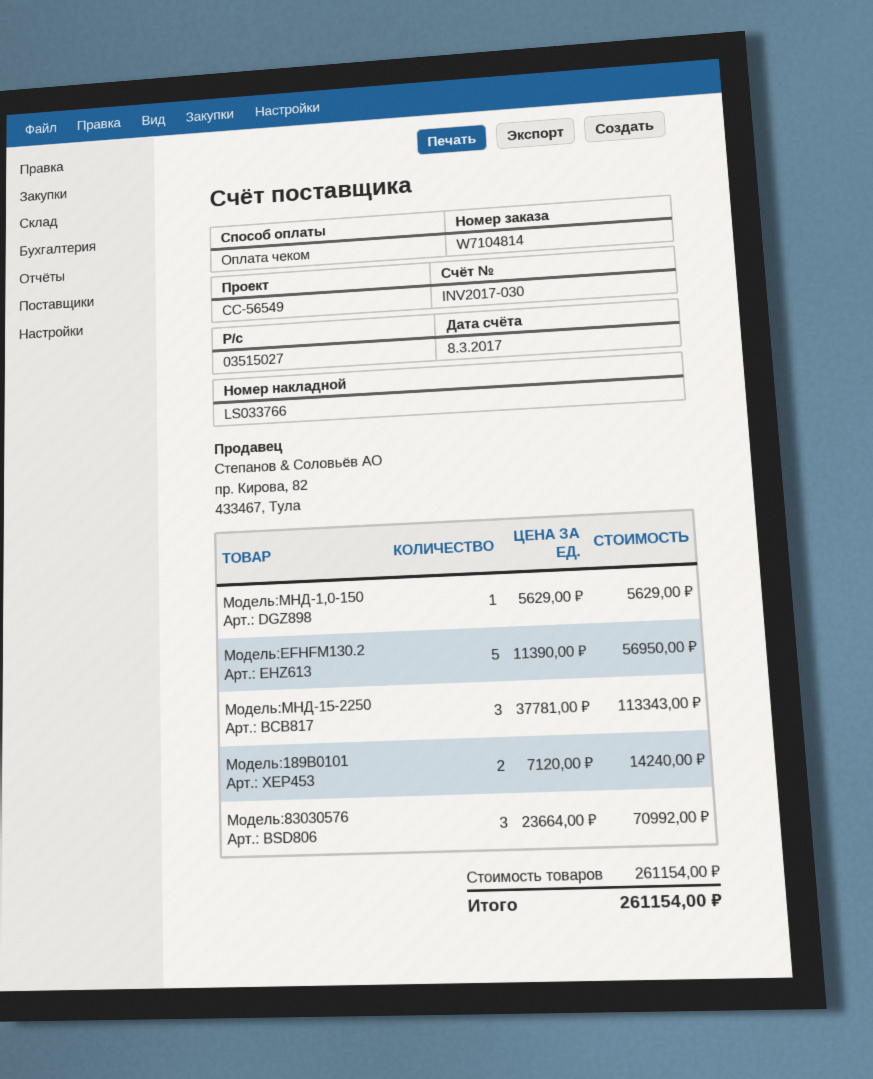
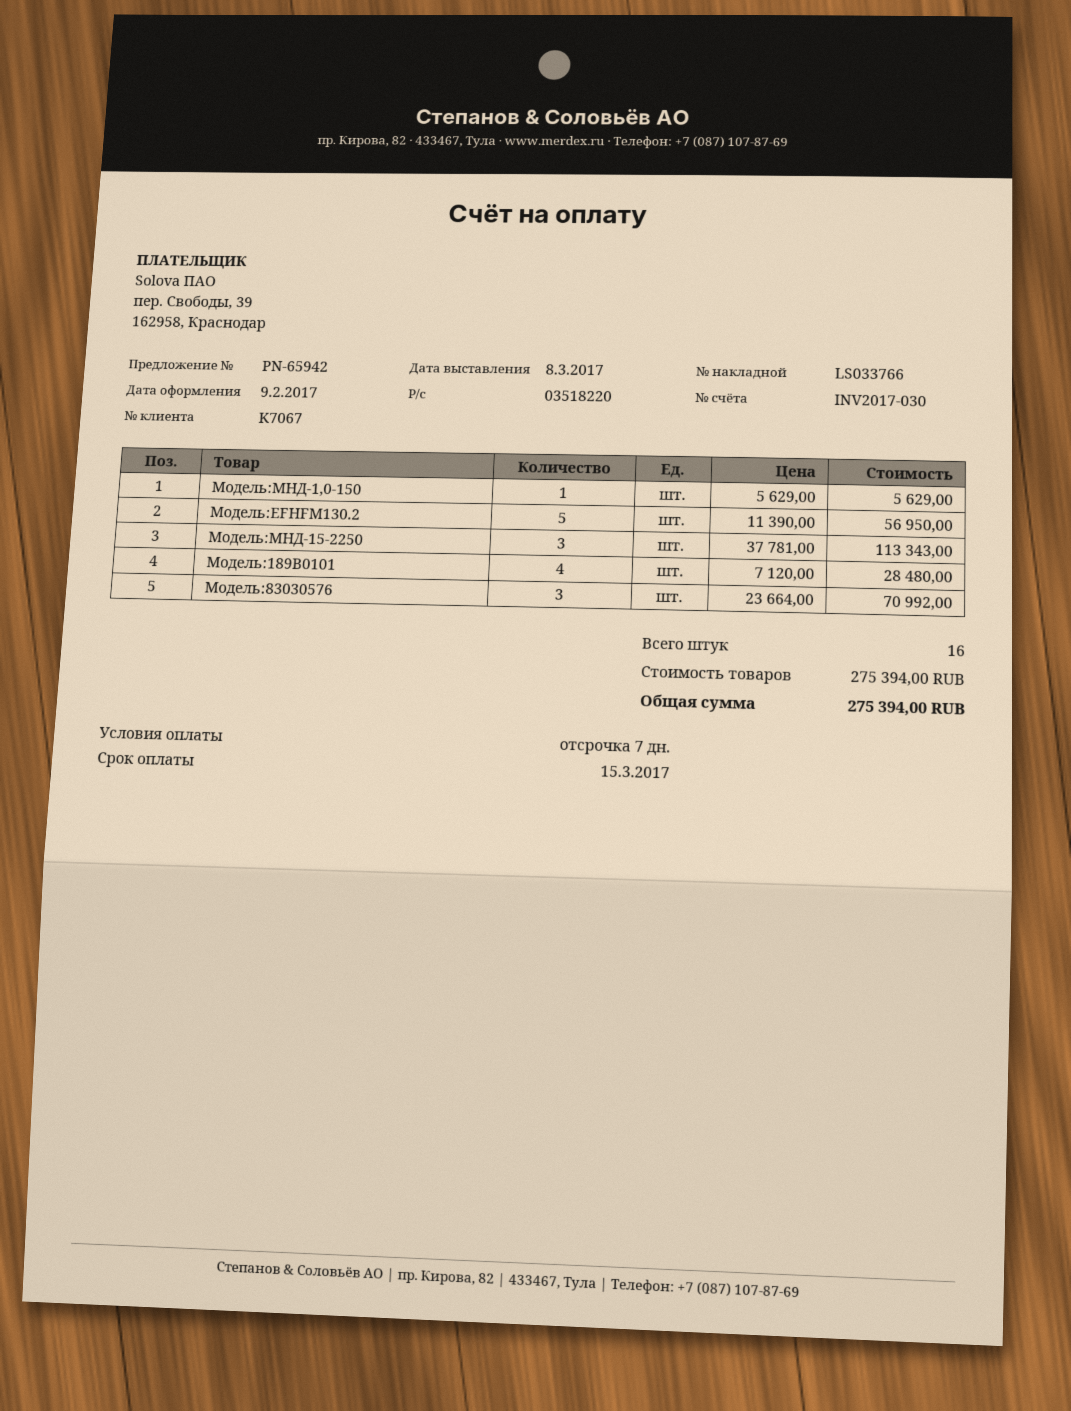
bank account: 03515027 -> 03518220
Модель:189B0101: 2 x 7120.00 = 14240.00 -> 4 x 7120.00 = 28480.00
subtotal: 261154.00 -> 275394.00
total: 261154.00 -> 275394.00

